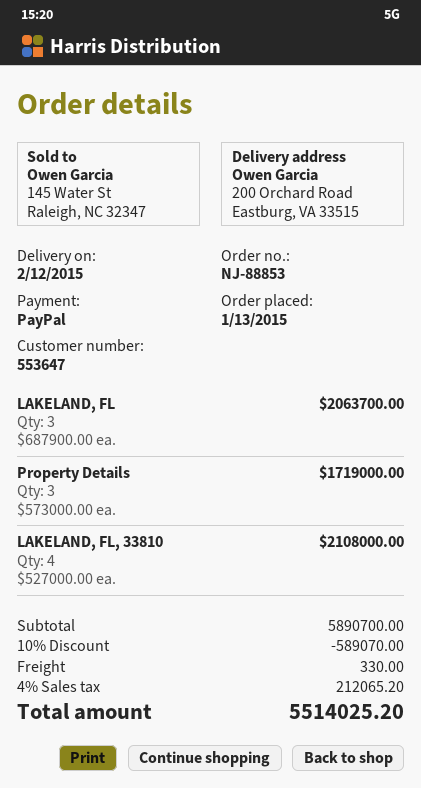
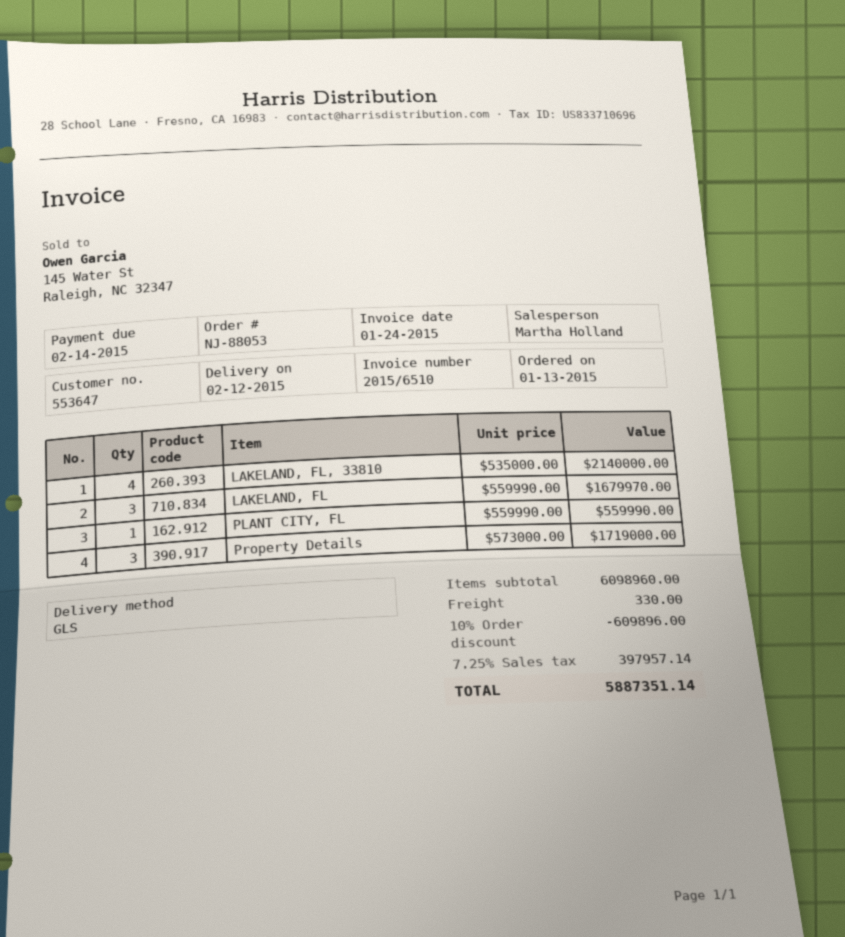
order number: NJ-88853 -> NJ-88053
LAKELAND, FL: 3 x 687900.00 = 2063700.00 -> 3 x 559990.00 = 1679970.00
LAKELAND, FL, 33810: 4 x 527000.00 = 2108000.00 -> 4 x 535000.00 = 2140000.00
PLANT CITY, FL: none -> 1 x 559990.00 = 559990.00
subtotal: 5890700.00 -> 6098960.00
discount: 10% = 589070.00 -> 10% = 609896.00
tax: 4% = 212065.20 -> 7.25% = 397957.14
total: 5514025.20 -> 5887351.14

